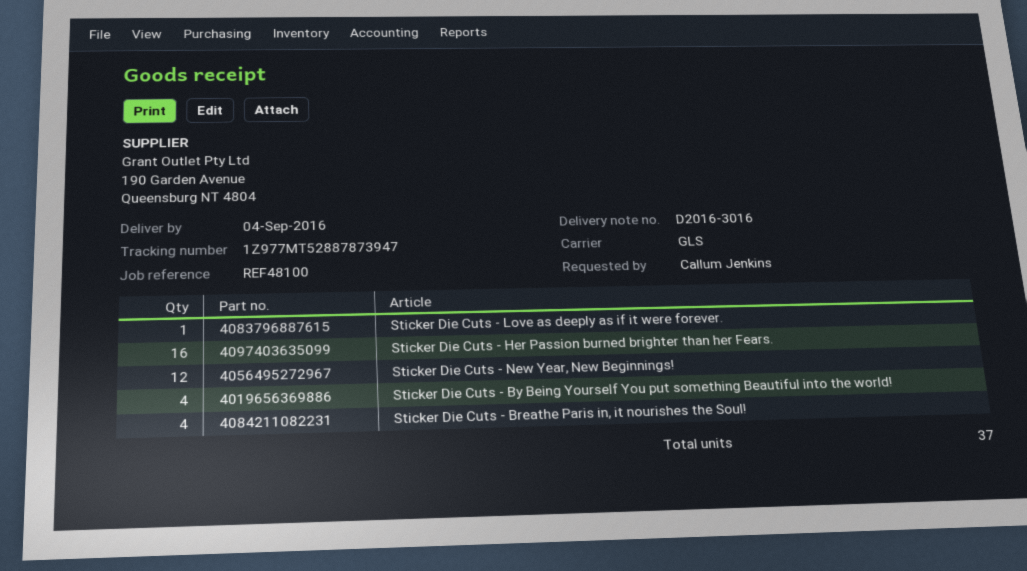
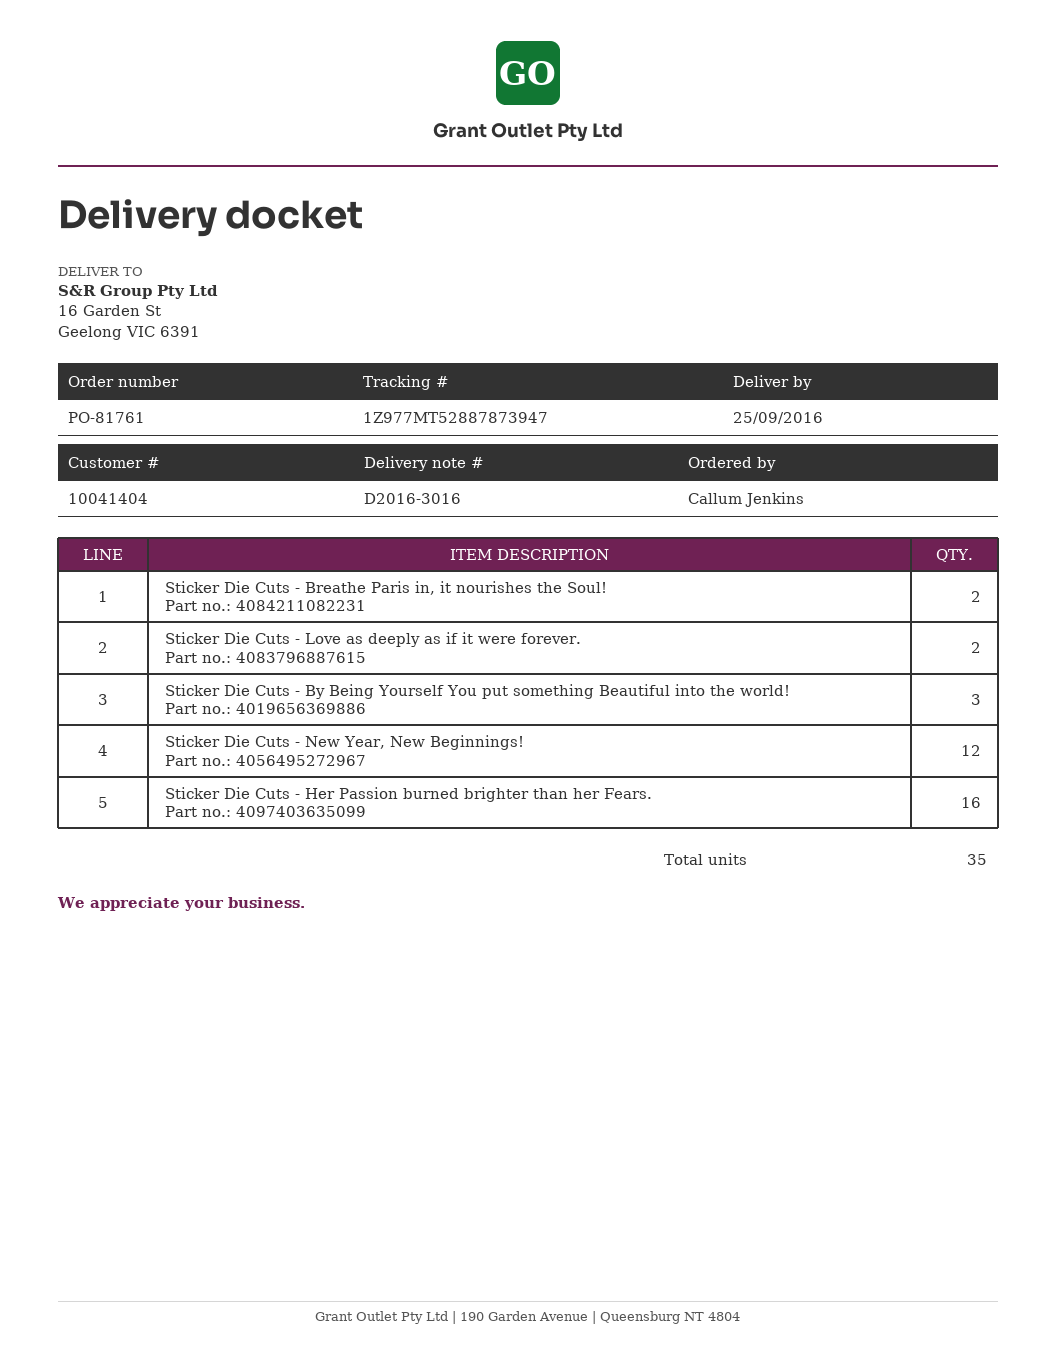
delivery date: 2016-09-04 -> 2016-09-25
Sticker Die Cuts - Love as deeply as if it were forever.: 1 -> 2
Sticker Die Cuts - By Being Yourself You put something Beautiful into the world!: 4 -> 3
Sticker Die Cuts - Breathe Paris in, it nourishes the Soul!: 4 -> 2
total quantity: 37 -> 35

